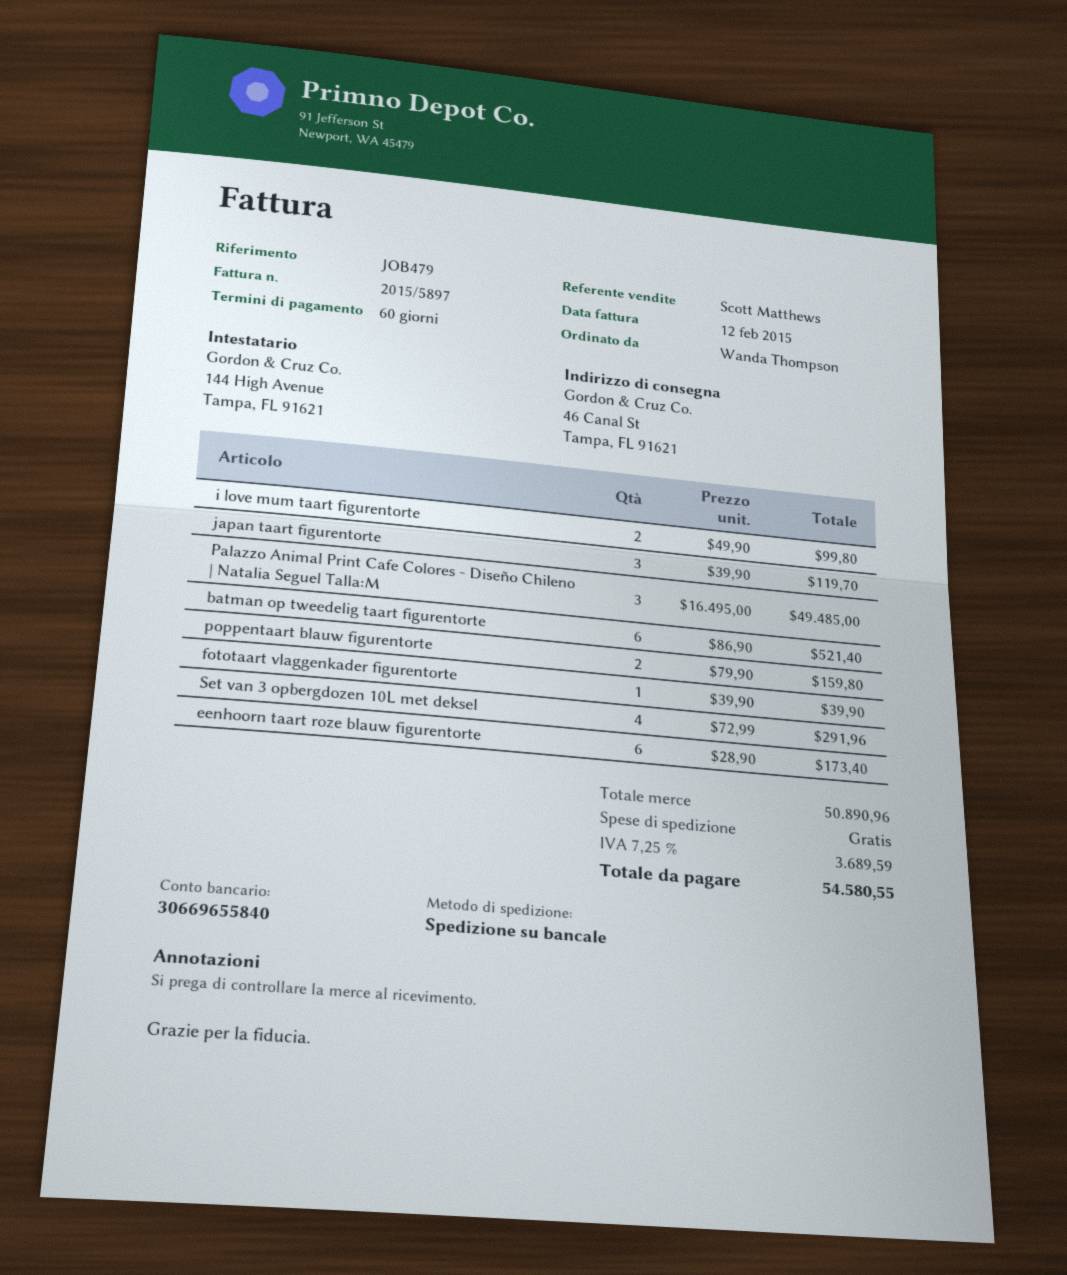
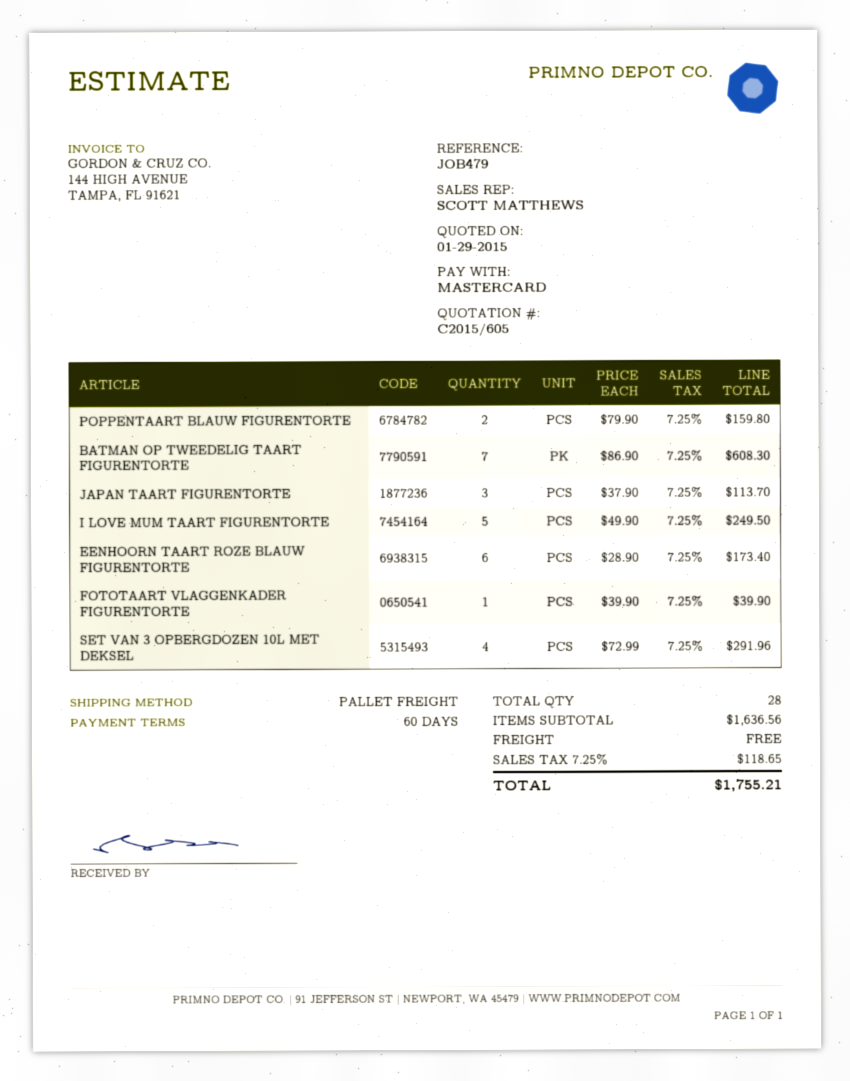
i love mum taart figurentorte: 2 x 49.90 = 99.80 -> 5 x 49.90 = 249.50
japan taart figurentorte: 3 x 39.90 = 119.70 -> 3 x 37.90 = 113.70
Palazzo Animal Print Cafe Colores - Diseño Chileno | Natalia Seguel Talla:M: 3 x 16495.00 = 49485.00 -> none
batman op tweedelig taart figurentorte: 6 x 86.90 = 521.40 -> 7 x 86.90 = 608.30
subtotal: 50890.96 -> 1636.56
tax: 7.25% = 3689.59 -> 7.25% = 118.65
total: 54580.55 -> 1755.21

